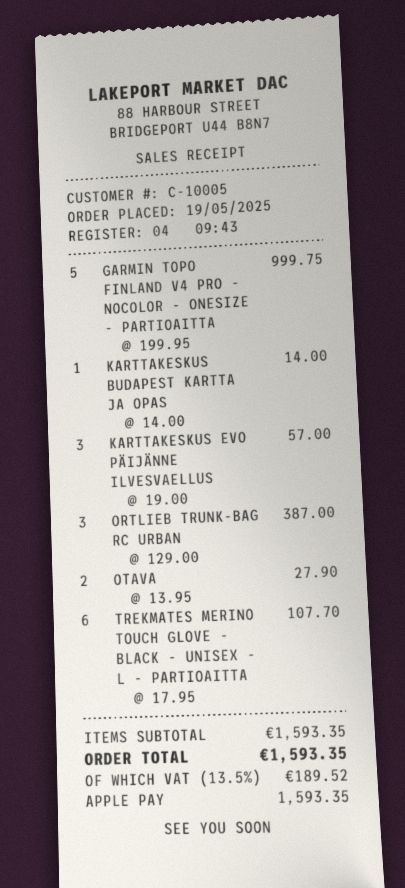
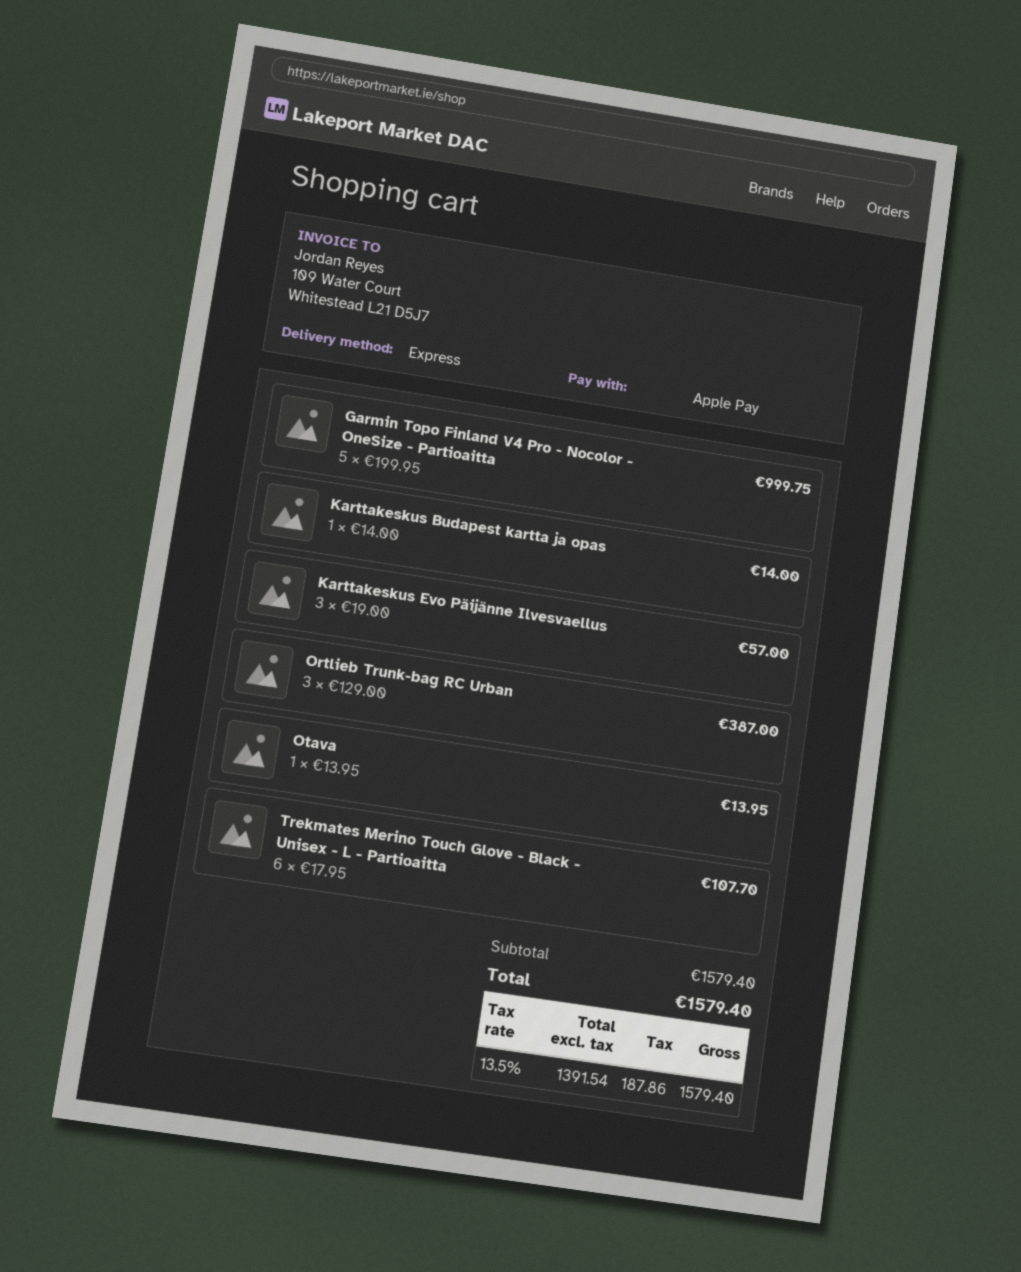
OTAVA: 2 x 13.95 = 27.90 -> 1 x 13.95 = 13.95
subtotal: 1593.35 -> 1579.40
tax: 13.5% = 189.52 -> 13.5% = 187.86
total: 1593.35 -> 1579.40

